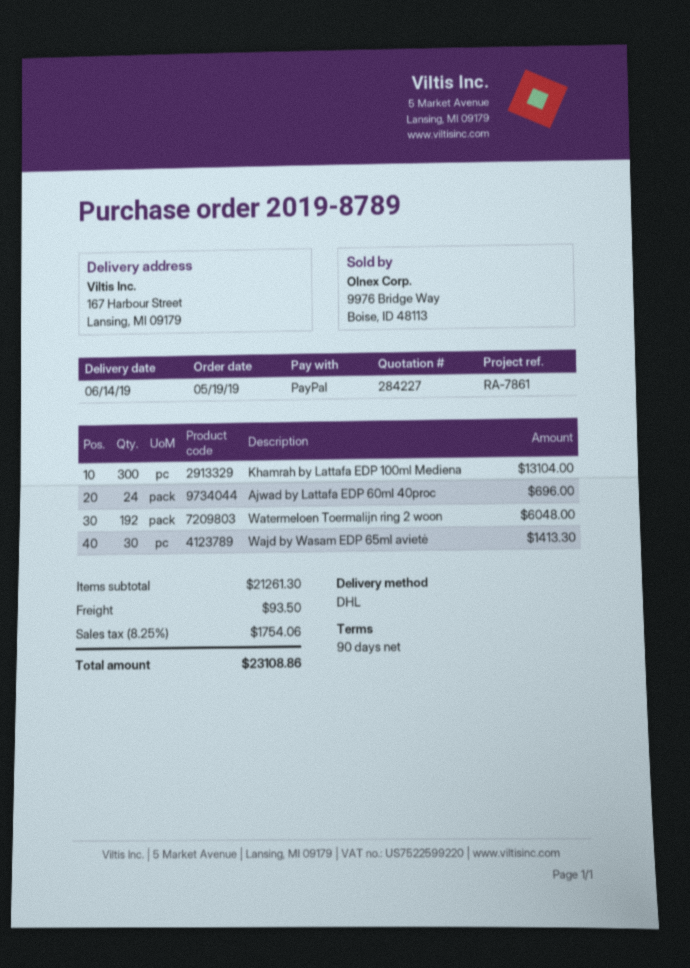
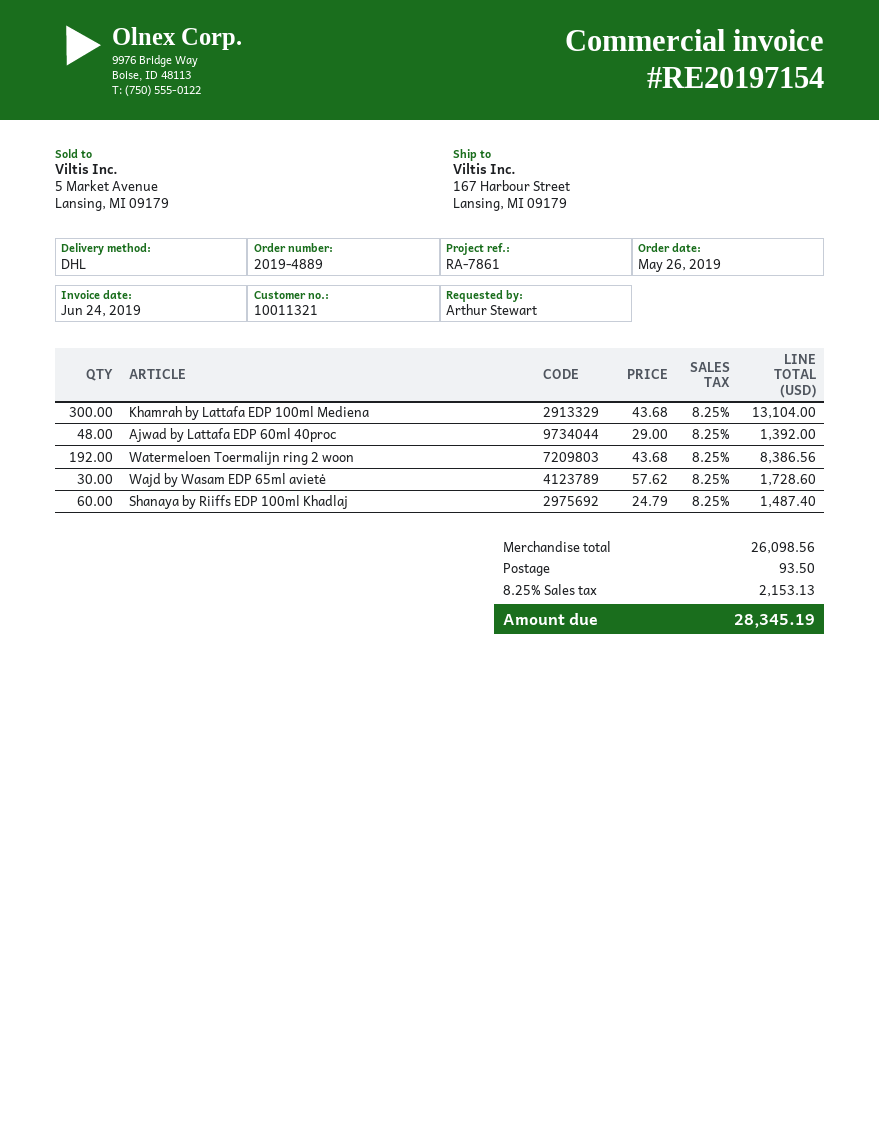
order number: 2019-8789 -> 2019-4889
order date: 2019-05-19 -> 2019-05-26
Ajwad by Lattafa EDP 60ml 40proc: 24 for 696.00 -> 48 for 1392.00
Watermeloen Toermalijn ring 2 woon: 192 for 6048.00 -> 192 for 8386.56
Wajd by Wasam EDP 65ml avietė: 30 for 1413.30 -> 30 for 1728.60
Shanaya by Riiffs EDP 100ml Khadlaj: none -> 60 for 1487.40
subtotal: 21261.30 -> 26098.56
tax: 8.25% = 1754.06 -> 8.25% = 2153.13
total: 23108.86 -> 28345.19

